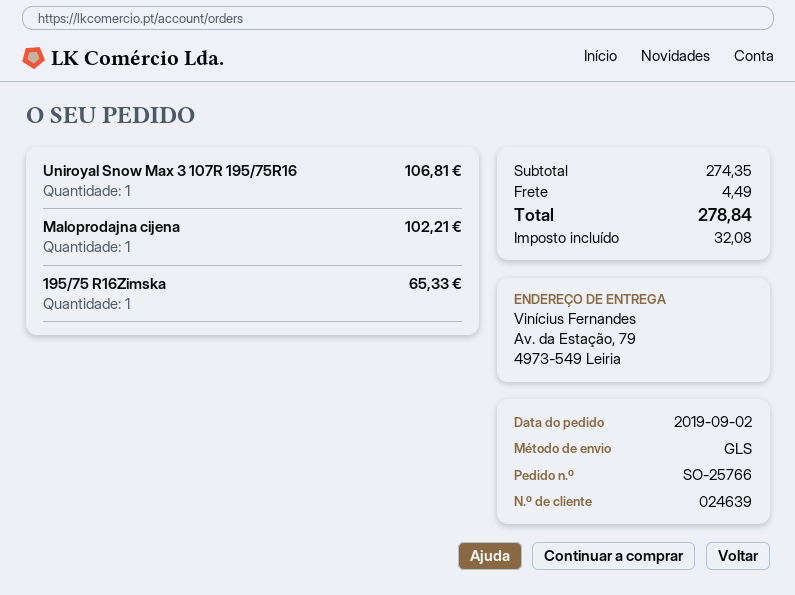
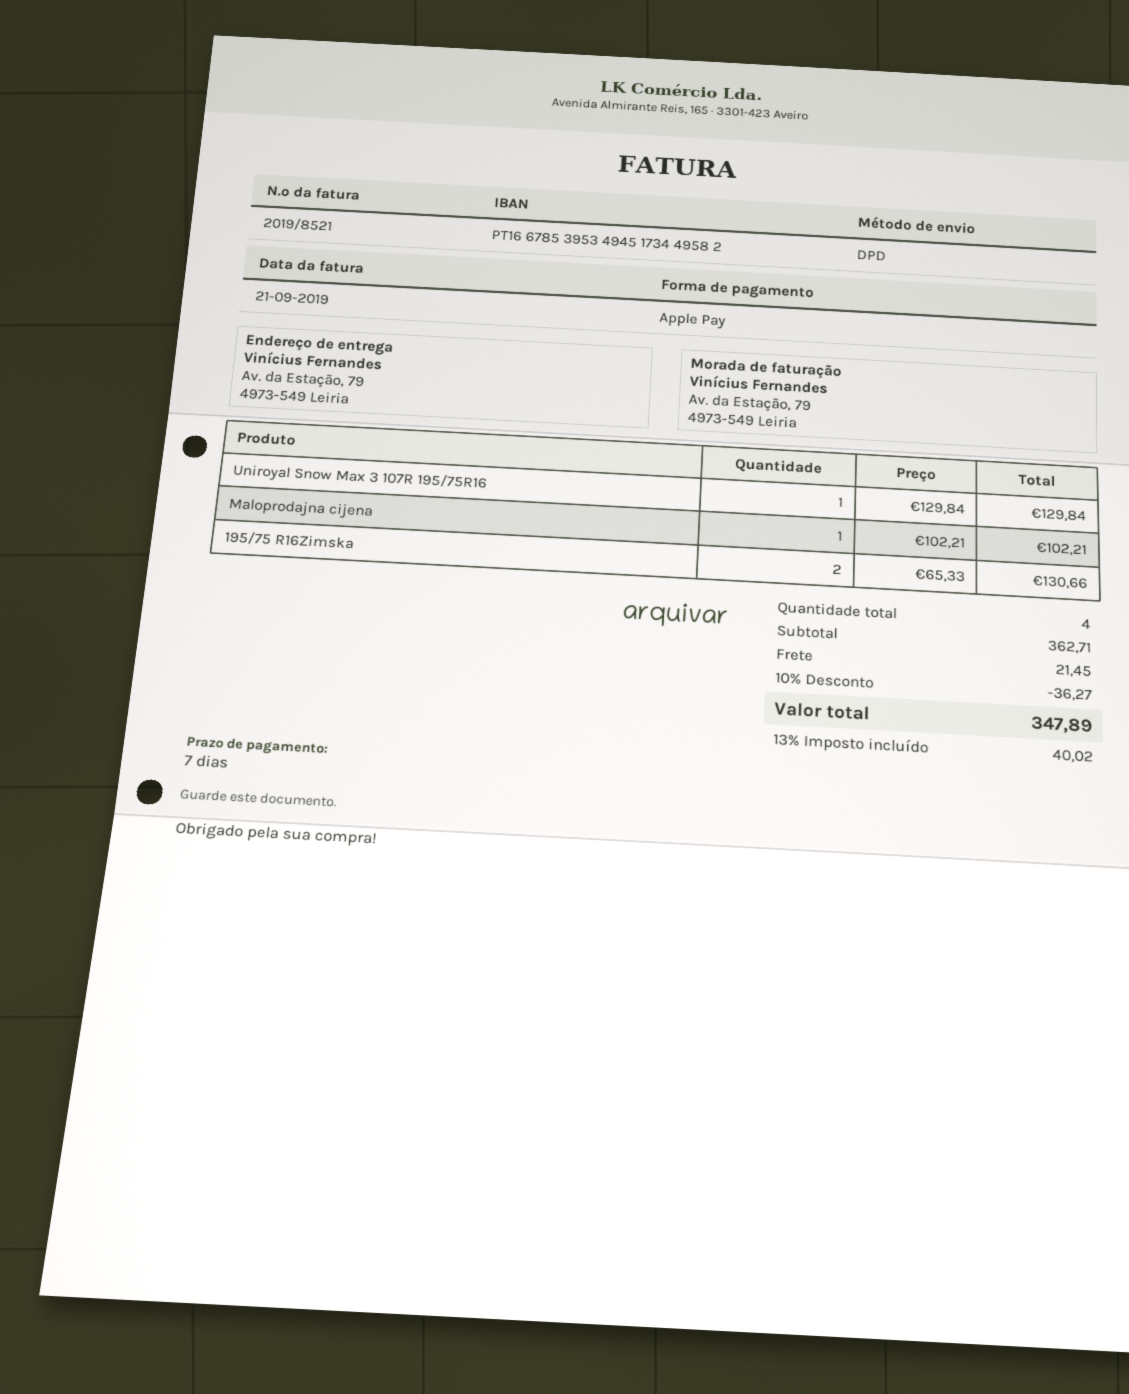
shipping method: GLS -> DPD
Uniroyal Snow Max 3 107R 195/75R16: 1 for 106.81 -> 1 for 129.84
195/75 R16Zimska: 1 for 65.33 -> 2 for 130.66
subtotal: 274.35 -> 362.71
discount: none -> 10% = 36.27
shipping: 4.49 -> 21.45
tax: 32.08 -> 40.02
total: 278.84 -> 347.89

